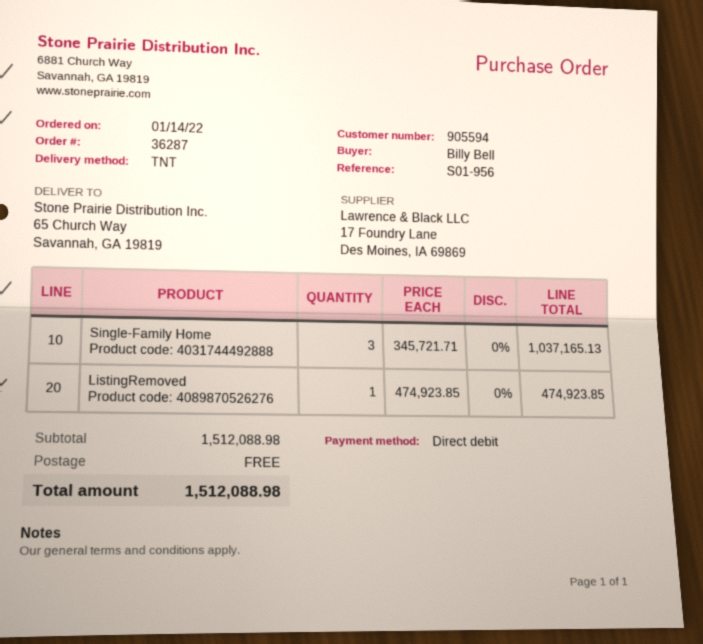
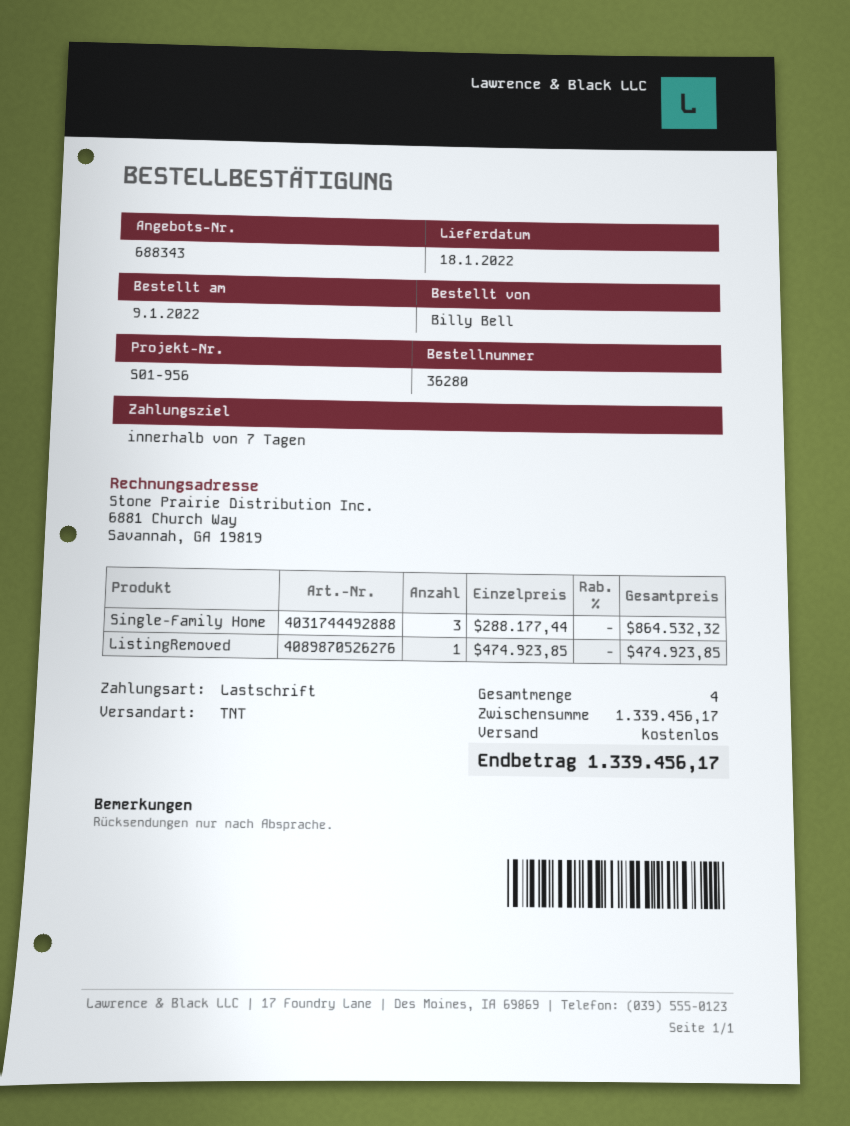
order number: 36287 -> 36280
order date: 2022-01-14 -> 2022-01-09
Single-Family Home: 3 x 345721.71 = 1037165.13 -> 3 x 288177.44 = 864532.32
subtotal: 1512088.98 -> 1339456.17
total: 1512088.98 -> 1339456.17

